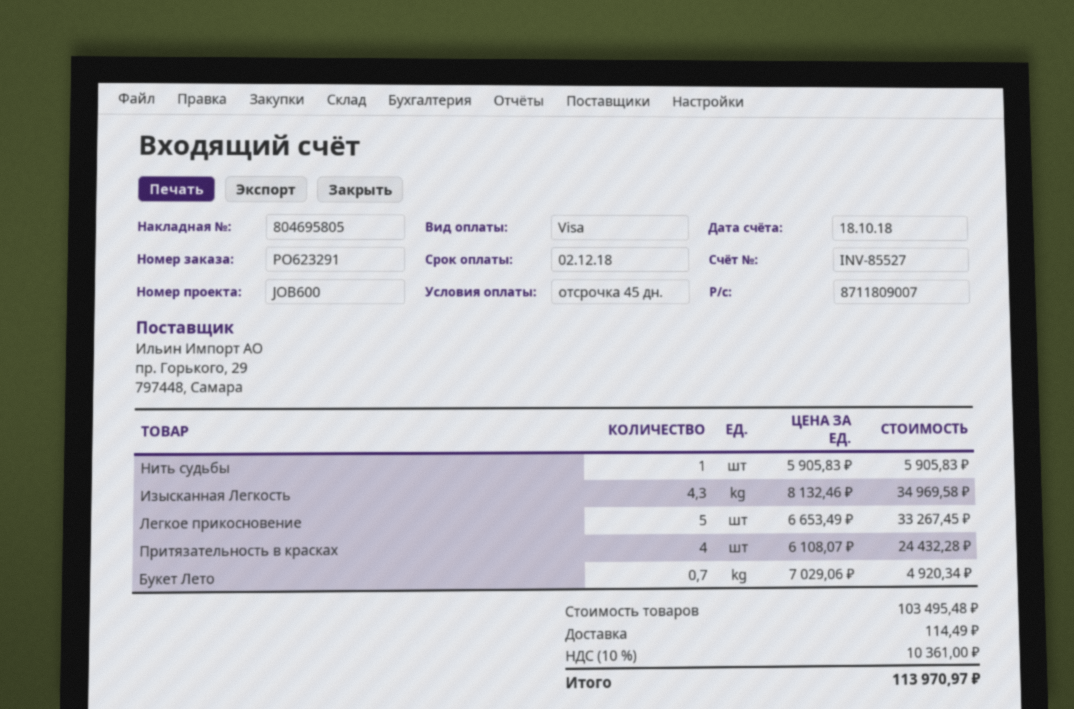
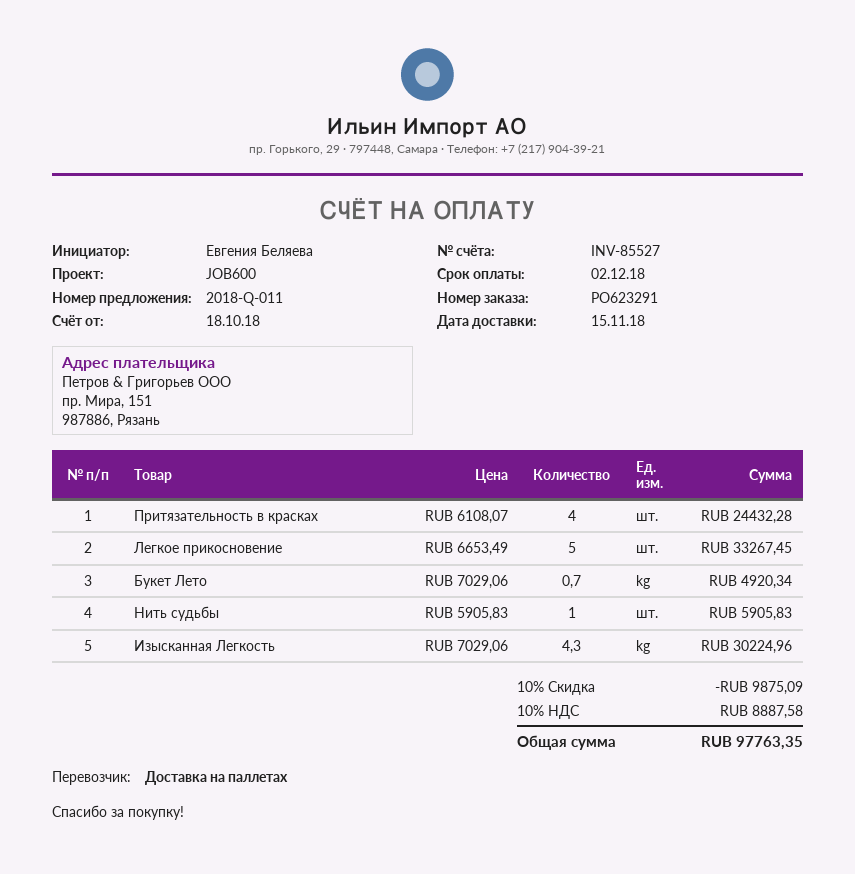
Изысканная Легкость: 4.3 x 8132.46 = 34969.58 -> 4.3 x 7029.06 = 30224.96
discount: none -> 10% = 9875.09
shipping: 114.49 -> none
tax: 10% = 10361.00 -> 10% = 8887.58
total: 113970.97 -> 97763.35

